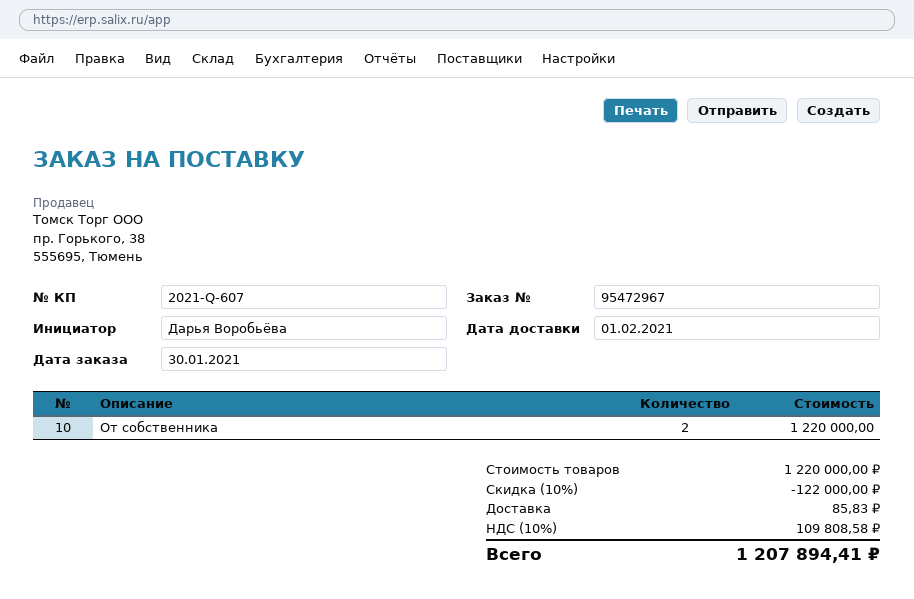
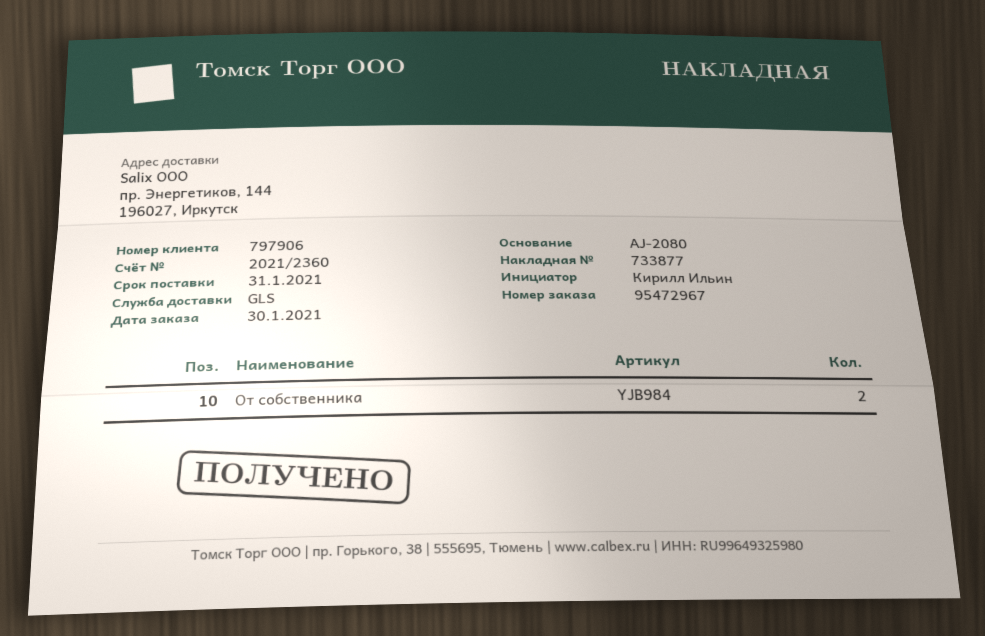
delivery date: 2021-02-01 -> 2021-01-31
ordered by: Дарья Воробьёва -> Кирилл Ильин

